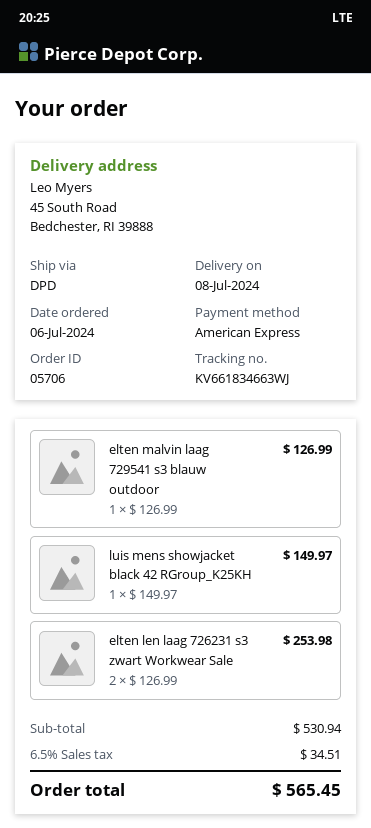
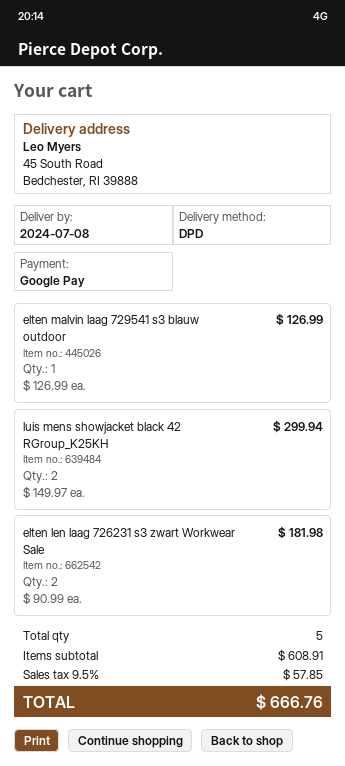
payment method: American Express -> Google Pay
luis mens showjacket black 42 RGroup_K25KH: 1 x 149.97 = 149.97 -> 2 x 149.97 = 299.94
elten len laag 726231 s3 zwart Workwear Sale: 2 x 126.99 = 253.98 -> 2 x 90.99 = 181.98
subtotal: 530.94 -> 608.91
tax: 6.5% = 34.51 -> 9.5% = 57.85
total: 565.45 -> 666.76

